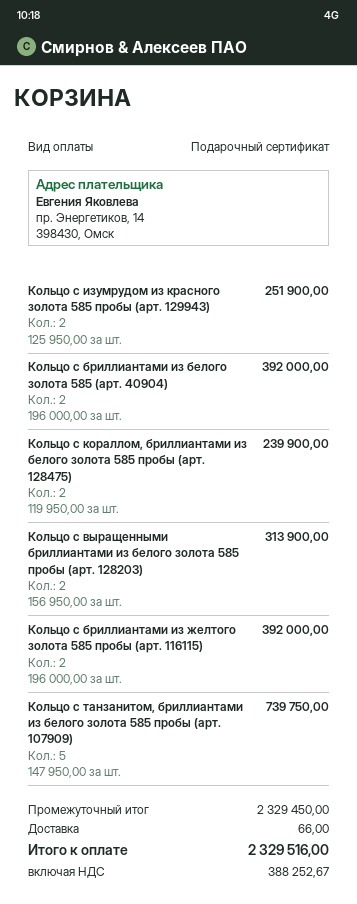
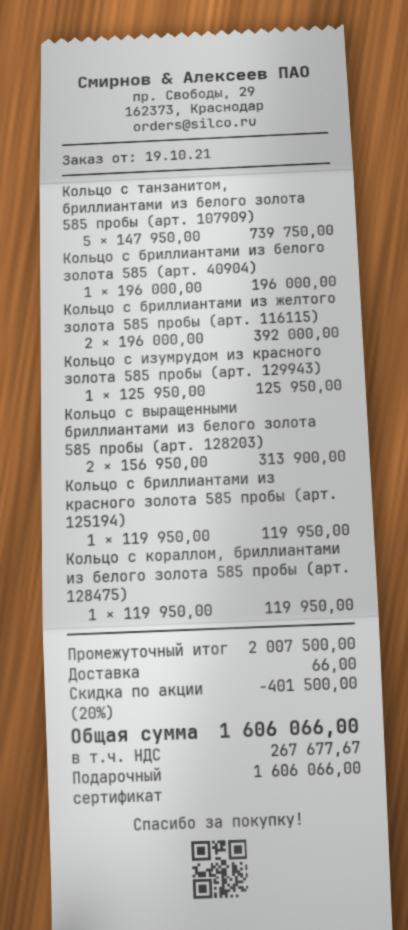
Кольцо с изумрудом из красного золота 585 пробы (арт. 129943): 2 x 125950.00 = 251900.00 -> 1 x 125950.00 = 125950.00
Кольцо с бриллиантами из белого золота 585 (арт. 40904): 2 x 196000.00 = 392000.00 -> 1 x 196000.00 = 196000.00
Кольцо с кораллом, бриллиантами из белого золота 585 пробы (арт. 128475): 2 x 119950.00 = 239900.00 -> 1 x 119950.00 = 119950.00
Кольцо с бриллиантами из красного золота 585 пробы (арт. 125194): none -> 1 x 119950.00 = 119950.00
subtotal: 2329450.00 -> 2007500.00
discount: none -> 20% = 401500.00
tax: 388252.67 -> 267677.67
total: 2329516.00 -> 1606066.00

